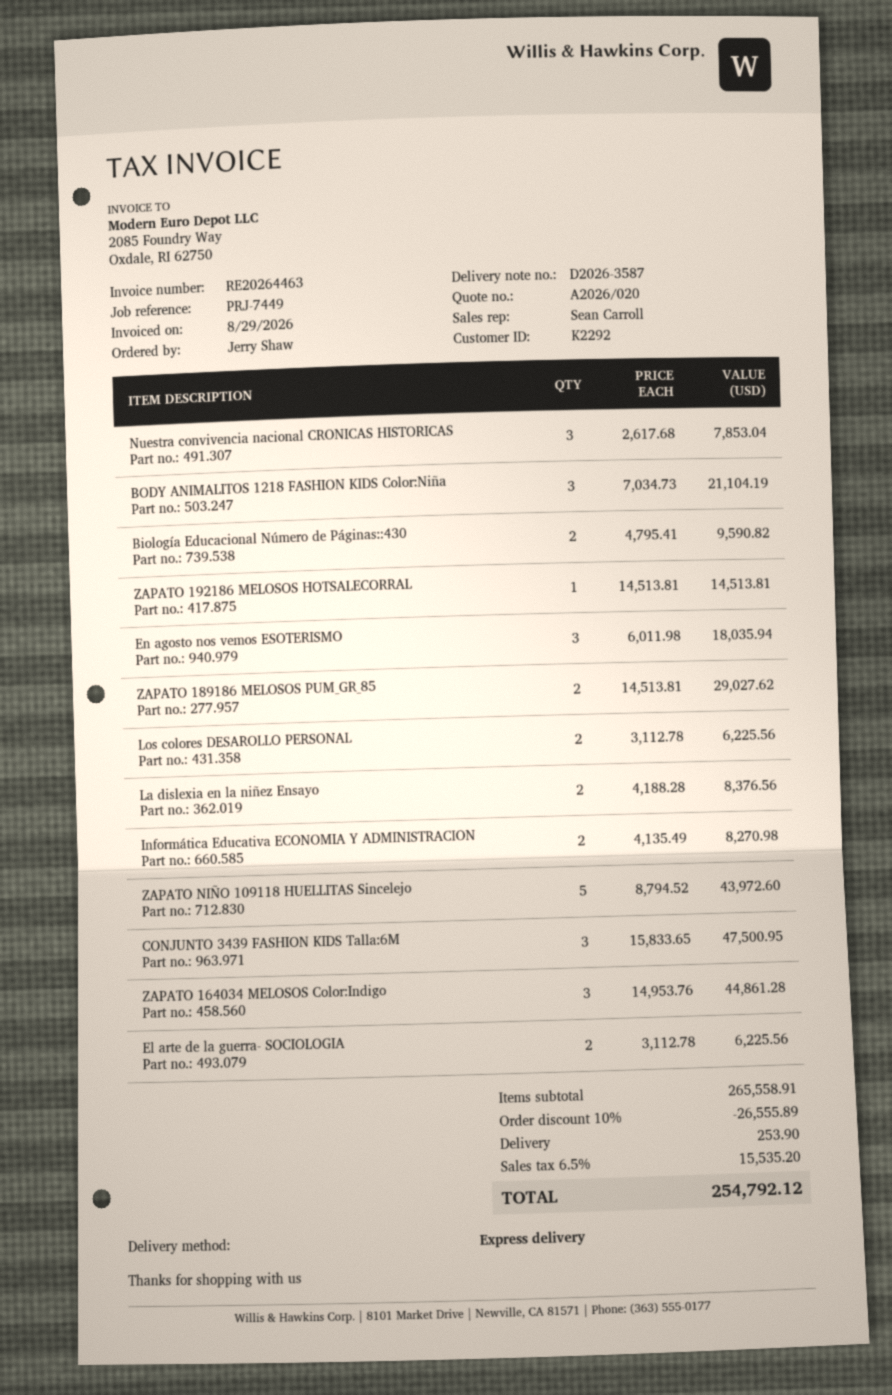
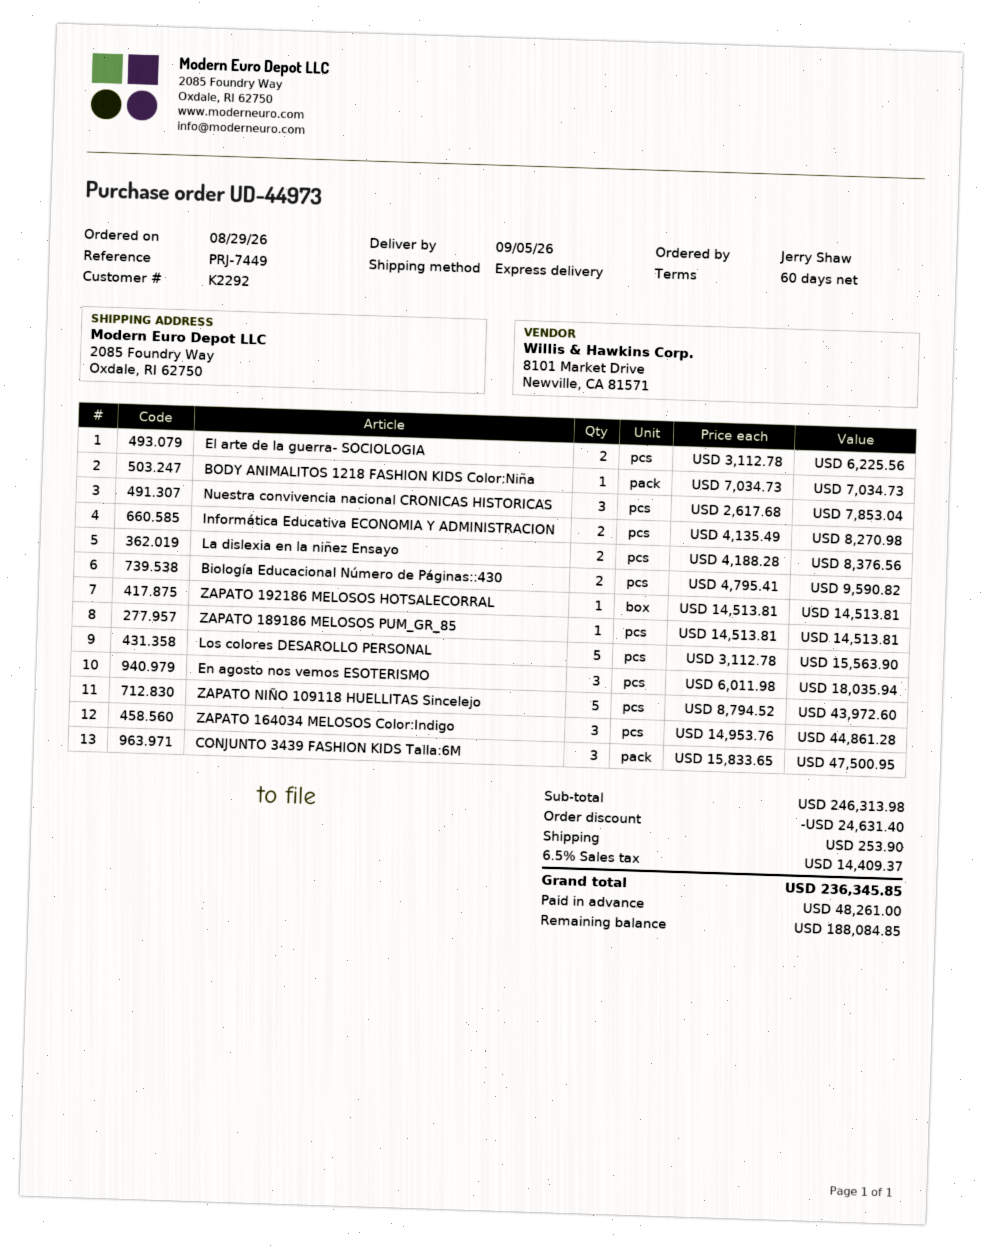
BODY ANIMALITOS 1218 FASHION KIDS Color:Niña: 3 x 7034.73 = 21104.19 -> 1 x 7034.73 = 7034.73
ZAPATO 189186 MELOSOS PUM_GR_85: 2 x 14513.81 = 29027.62 -> 1 x 14513.81 = 14513.81
Los colores DESAROLLO PERSONAL: 2 x 3112.78 = 6225.56 -> 5 x 3112.78 = 15563.90
subtotal: 265558.91 -> 246313.98
discount: 26555.89 -> 24631.40
tax: 6.5% = 15535.20 -> 6.5% = 14409.37
total: 254792.12 -> 236345.85

